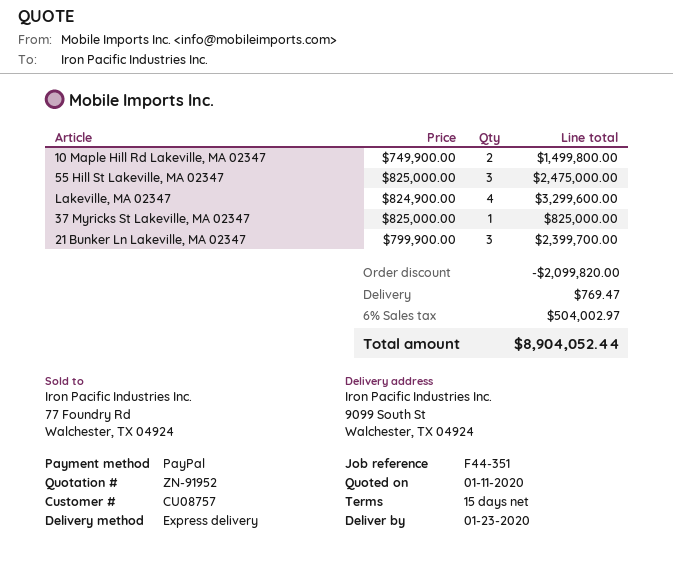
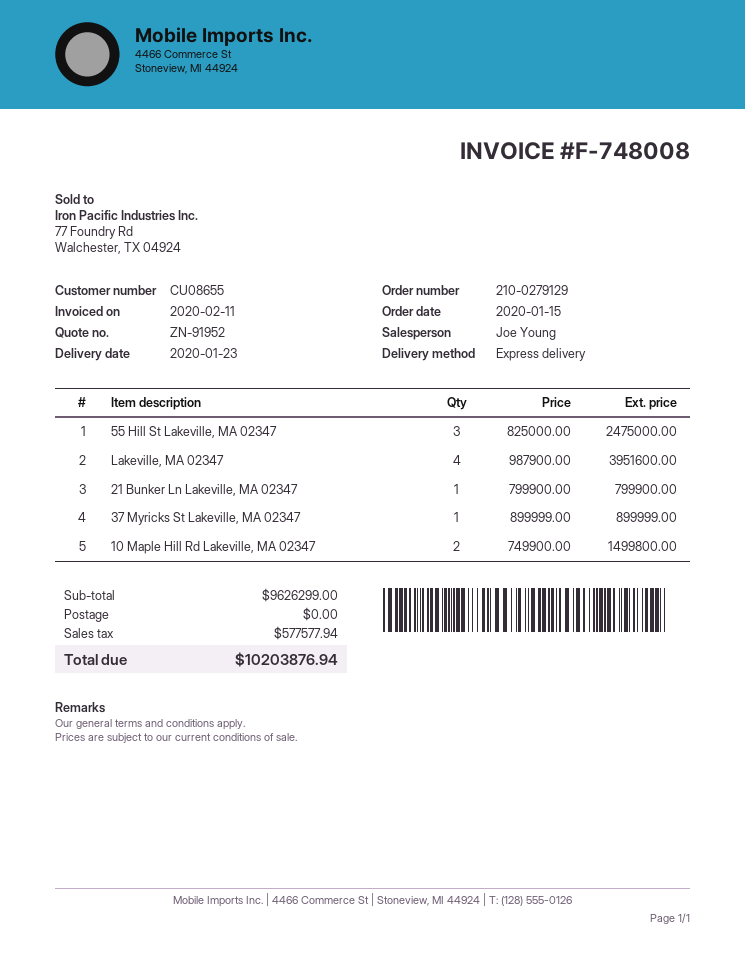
customer number: CU08757 -> CU08655
Lakeville, MA 02347: 4 x 824900.00 = 3299600.00 -> 4 x 987900.00 = 3951600.00
37 Myricks St Lakeville, MA 02347: 1 x 825000.00 = 825000.00 -> 1 x 899999.00 = 899999.00
21 Bunker Ln Lakeville, MA 02347: 3 x 799900.00 = 2399700.00 -> 1 x 799900.00 = 799900.00
discount: 2099820.00 -> none
shipping: 769.47 -> 0.00
tax: 504002.97 -> 577577.94
total: 8904052.44 -> 10203876.94

